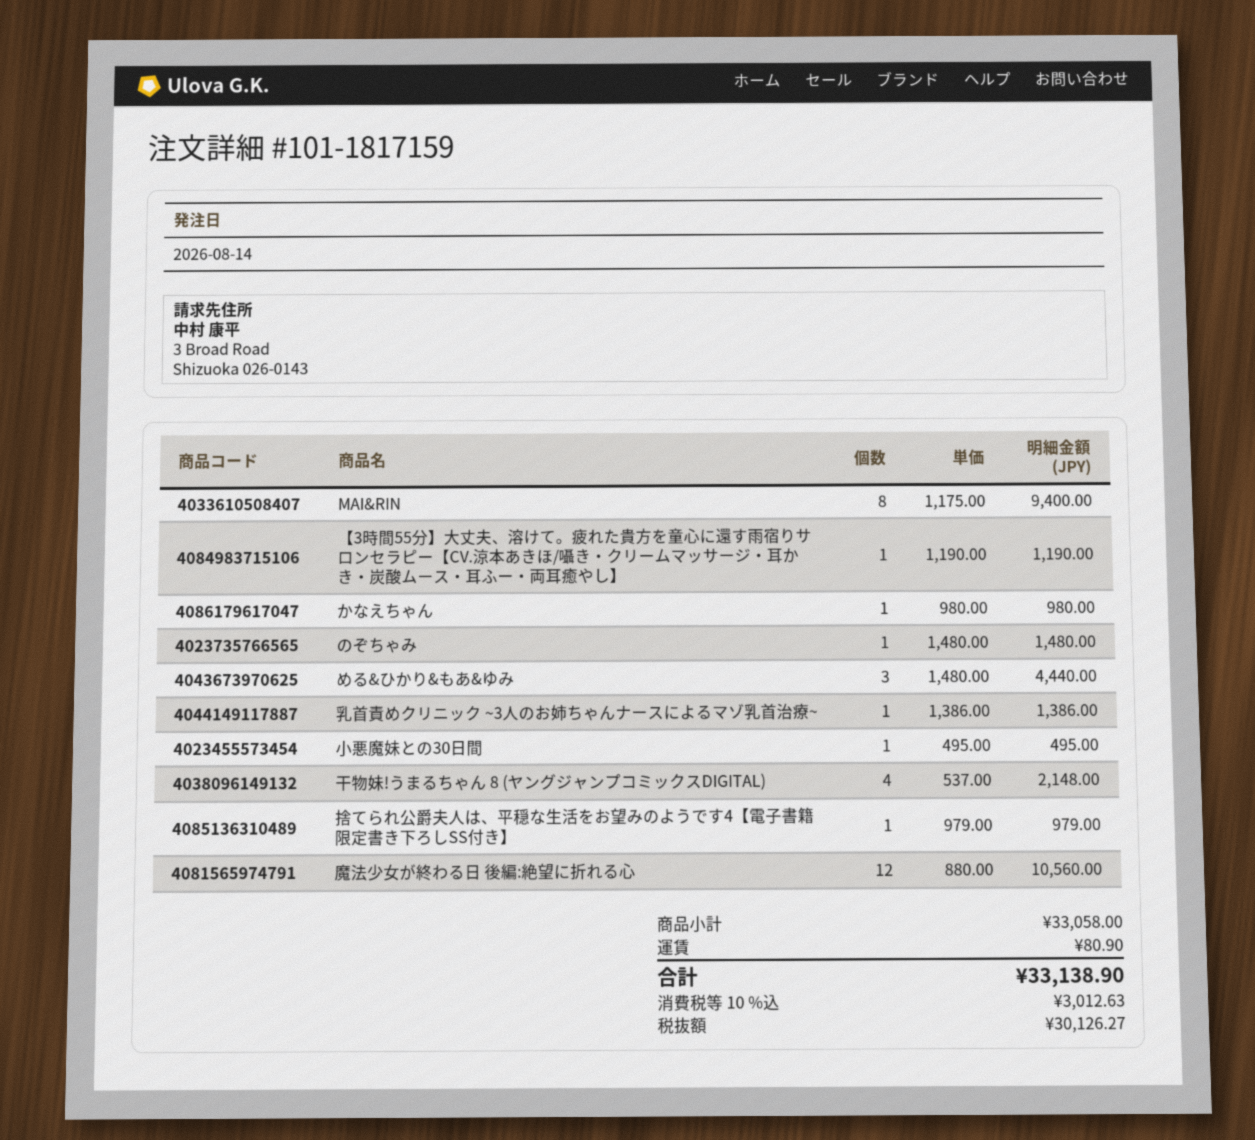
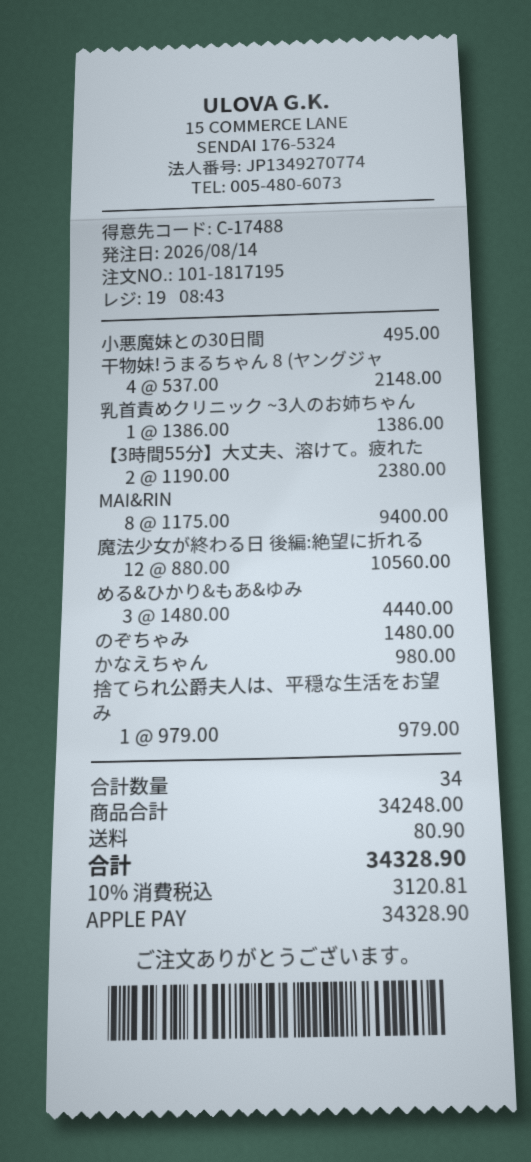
order number: 101-1817159 -> 101-1817195
【3時間55分】大丈夫、溶けて。疲れた貴方を童心に還す雨宿りサロンセラピー【CV.涼本あきほ/囁き・クリームマッサージ・耳かき・炭酸ムース・耳ふー・両耳癒やし】: 1 x 1190.00 = 1190.00 -> 2 x 1190.00 = 2380.00
subtotal: 33058.00 -> 34248.00
tax: 10% = 3012.63 -> 10% = 3120.81
total: 33138.90 -> 34328.90

